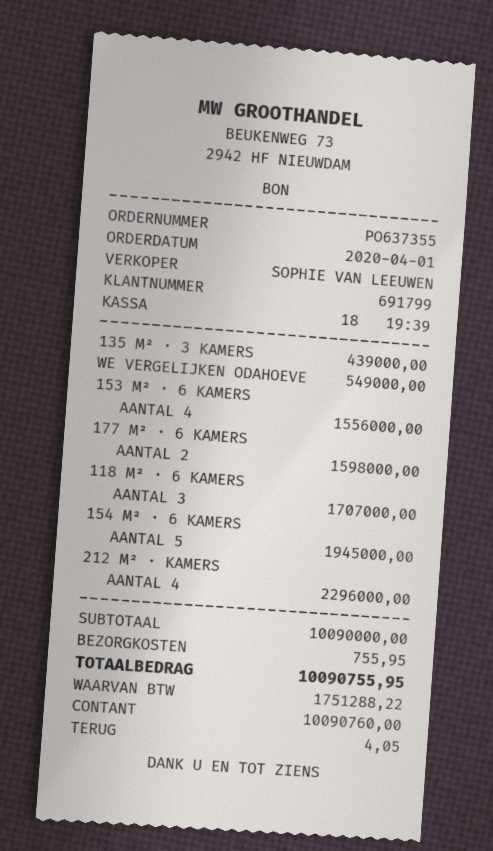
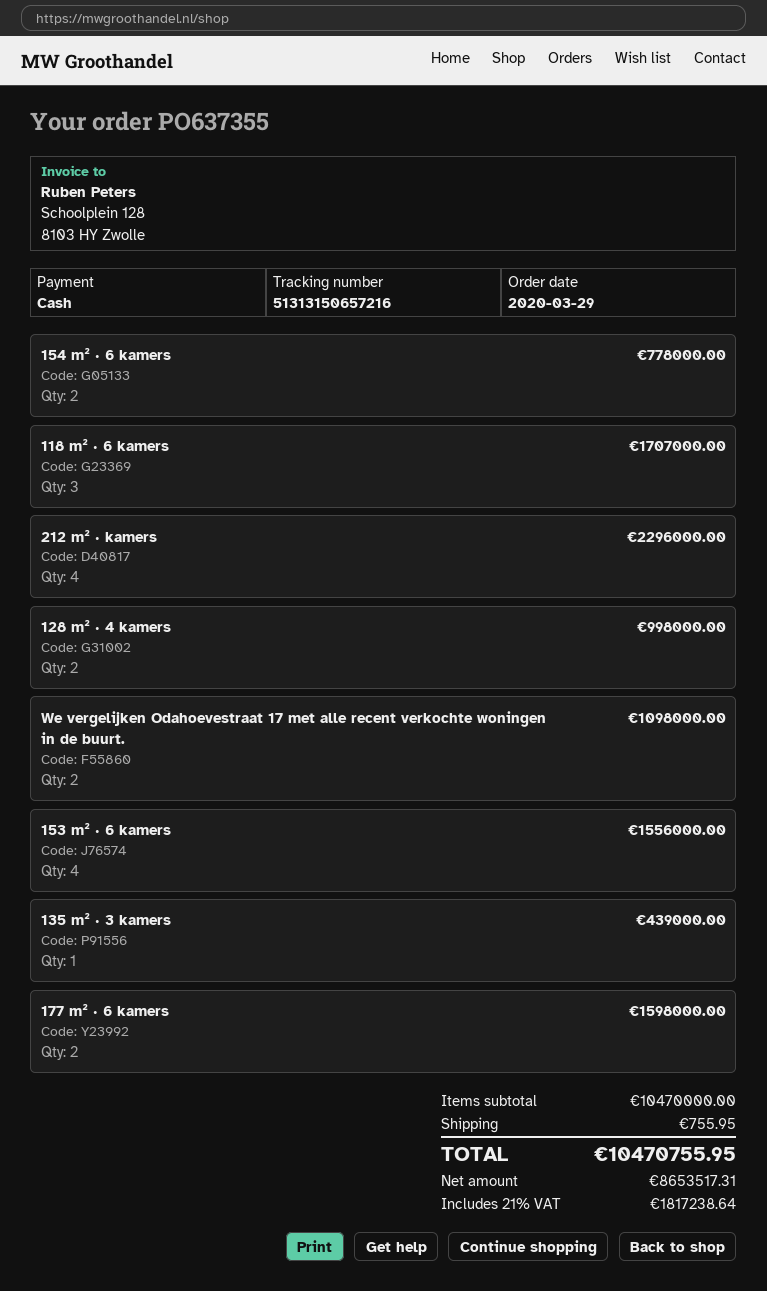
order date: 2020-04-01 -> 2020-03-29
WE VERGELIJKEN ODAHOEVE: 1 for 549000.00 -> 2 for 1098000.00
154 M² · 6 KAMERS: 5 for 1945000.00 -> 2 for 778000.00
128 m² · 4 kamers: none -> 2 for 998000.00
subtotal: 10090000.00 -> 10470000.00
tax: 1751288.22 -> 1817238.64
total: 10090755.95 -> 10470755.95

